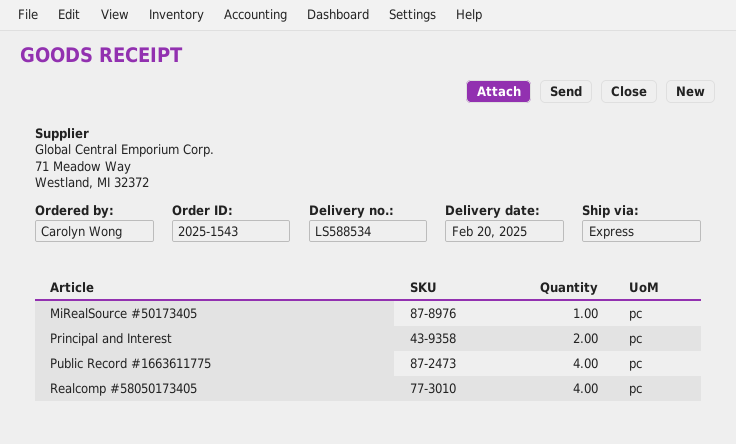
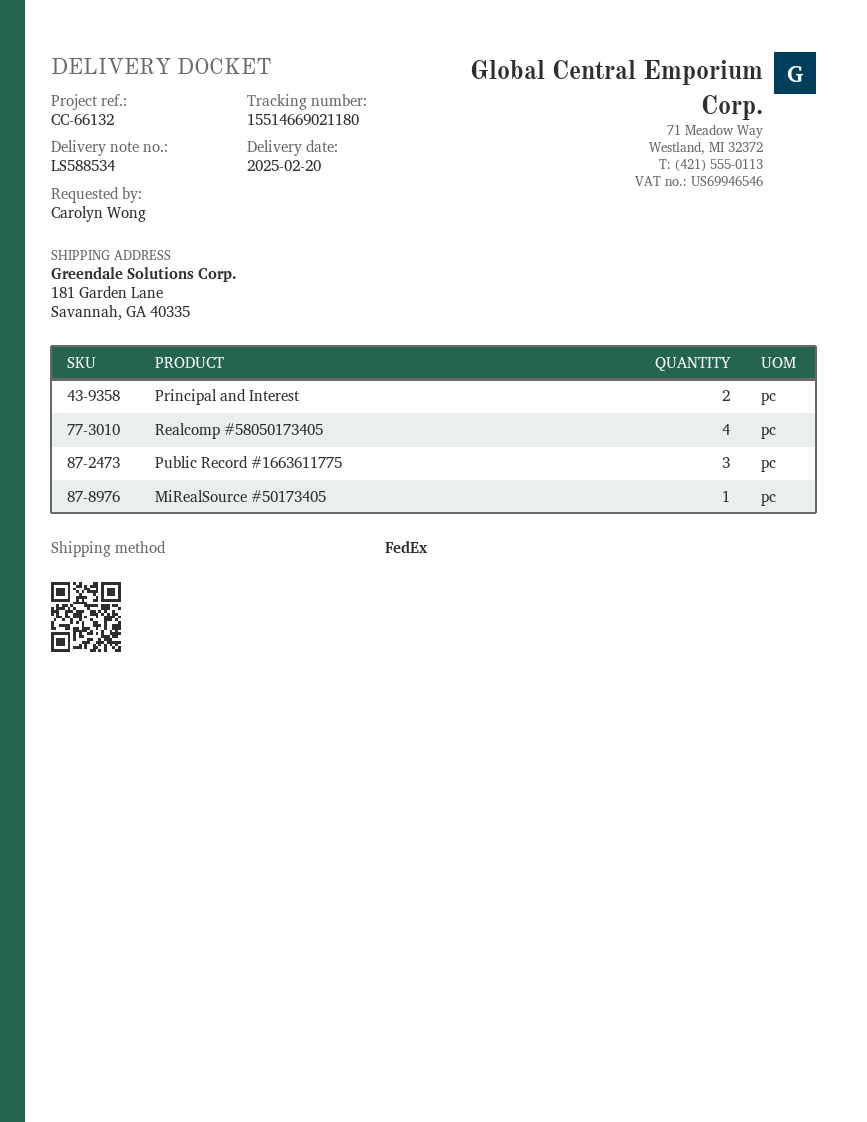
shipping method: express -> FedEx
Public Record #1663611775: 4 -> 3

